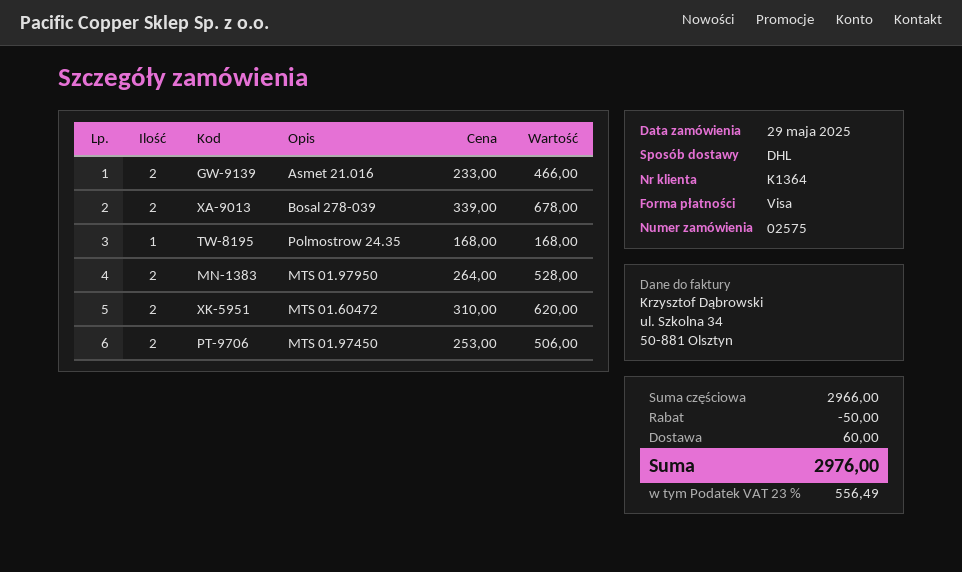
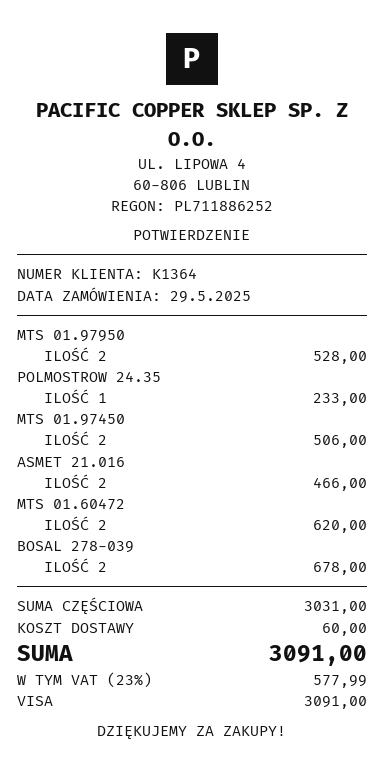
Polmostrow 24.35: 1 for 168.00 -> 1 for 233.00
subtotal: 2966.00 -> 3031.00
discount: 50.00 -> none
tax: 23% = 556.49 -> 23% = 577.99
total: 2976.00 -> 3091.00

